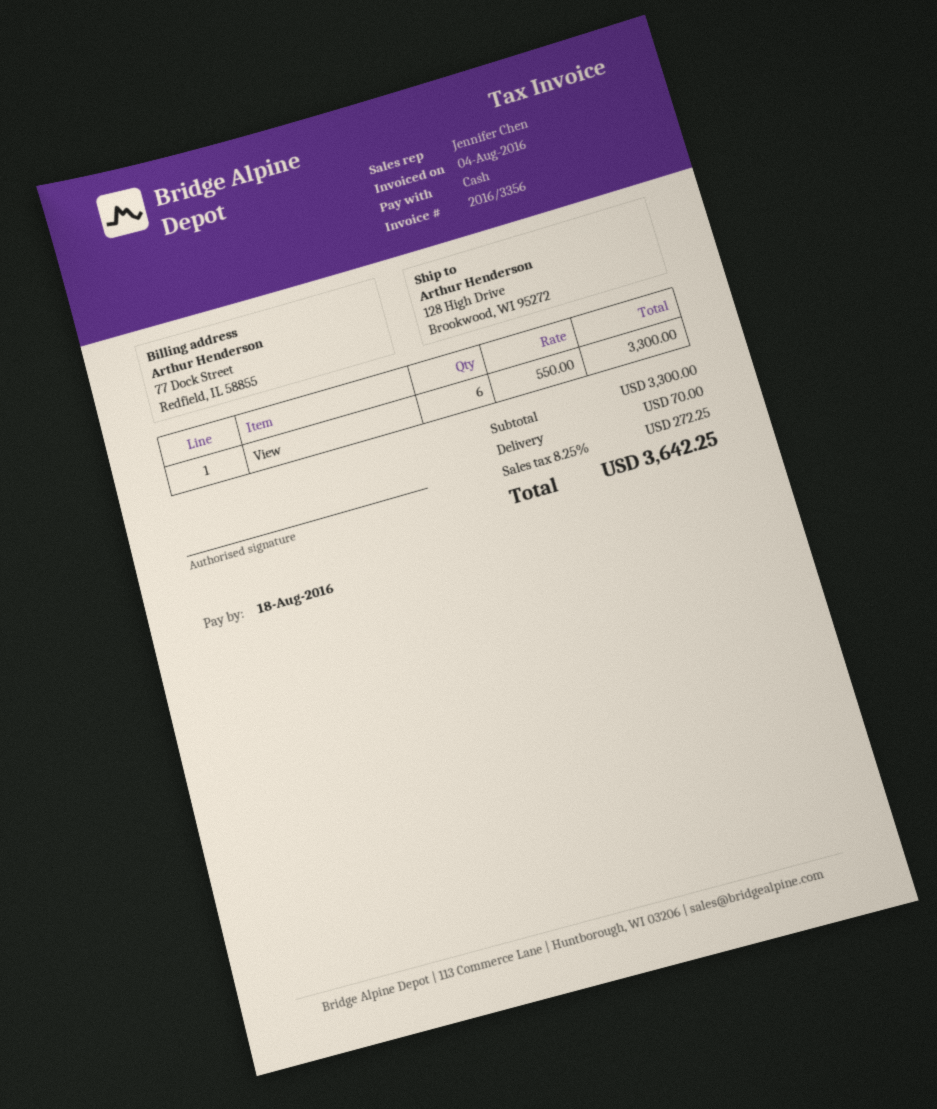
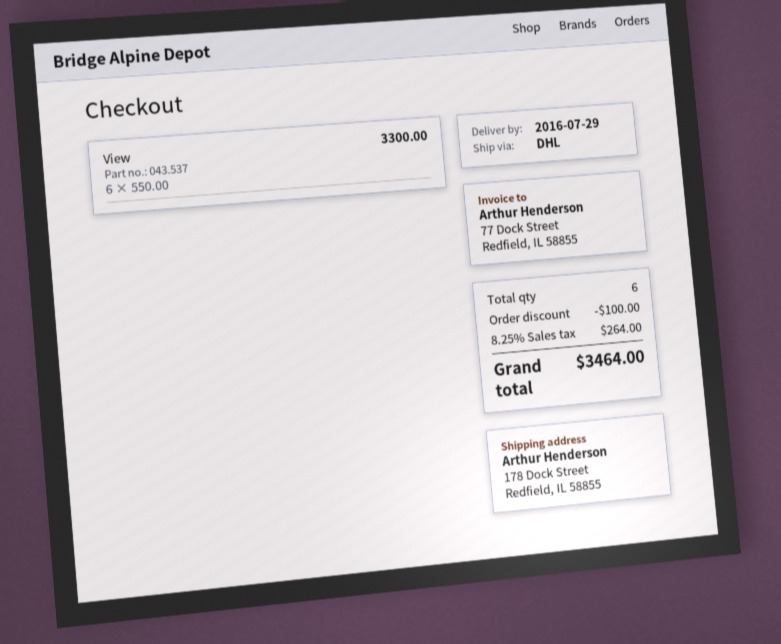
ship to: 128 High Drive, Brookwood, WI 95272 -> 178 Dock Street, Redfield, IL 58855
discount: none -> 100.00
shipping: 70.00 -> none
tax: 8.25% = 272.25 -> 8.25% = 264.00
total: 3642.25 -> 3464.00

